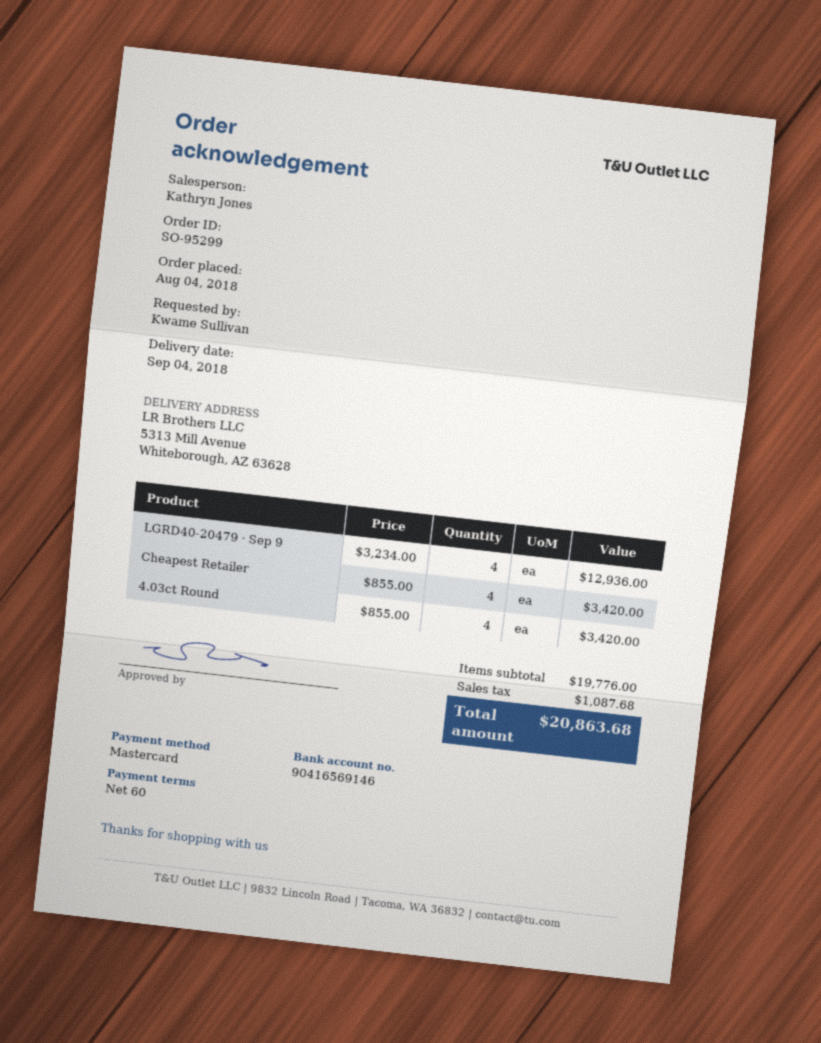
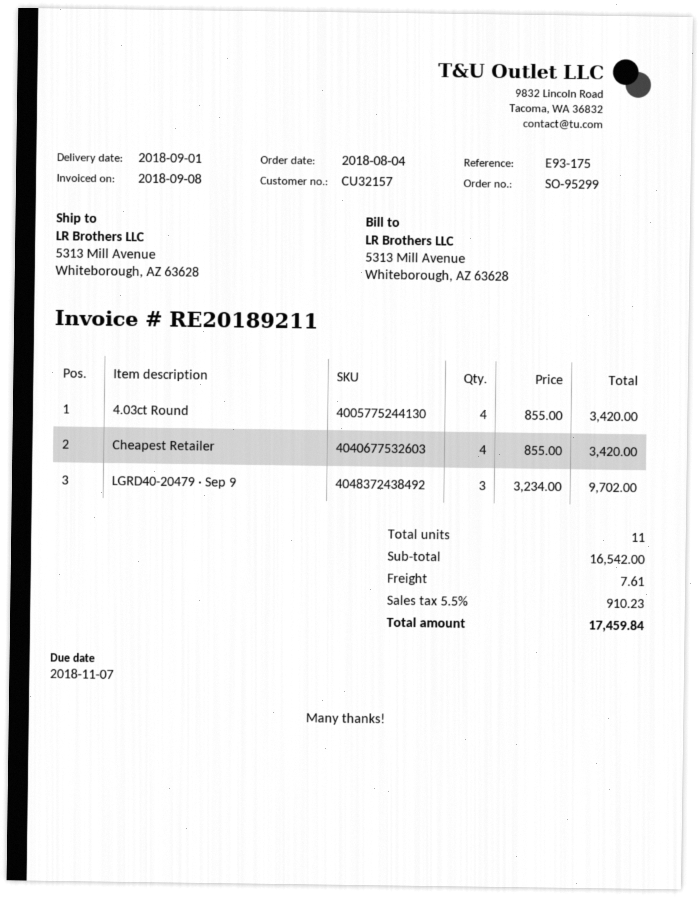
delivery date: 2018-09-04 -> 2018-09-01
LGRD40-20479 · Sep 9: 4 x 3234.00 = 12936.00 -> 3 x 3234.00 = 9702.00
subtotal: 19776.00 -> 16542.00
shipping: none -> 7.61
tax: 1087.68 -> 910.23
total: 20863.68 -> 17459.84

